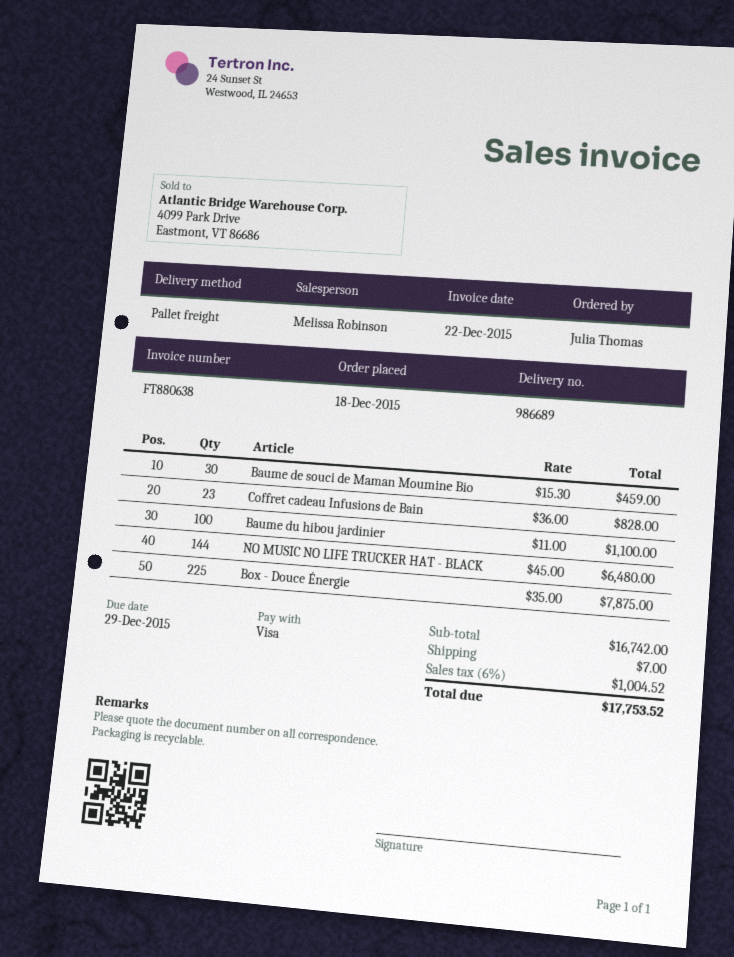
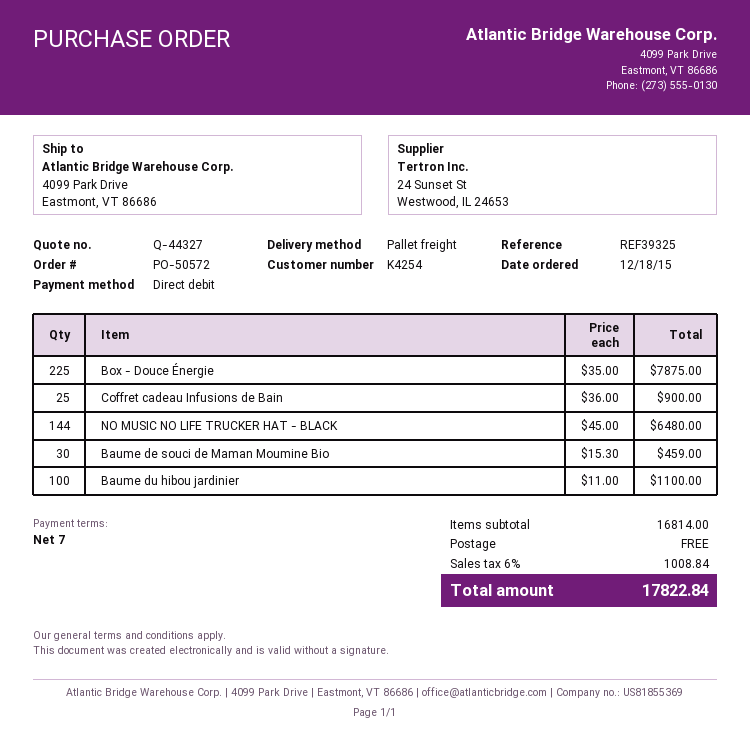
payment method: Visa -> direct debit
Coffret cadeau Infusions de Bain: 23 x 36.00 = 828.00 -> 25 x 36.00 = 900.00
subtotal: 16742.00 -> 16814.00
shipping: 7.00 -> 0.00
tax: 6% = 1004.52 -> 6% = 1008.84
total: 17753.52 -> 17822.84

